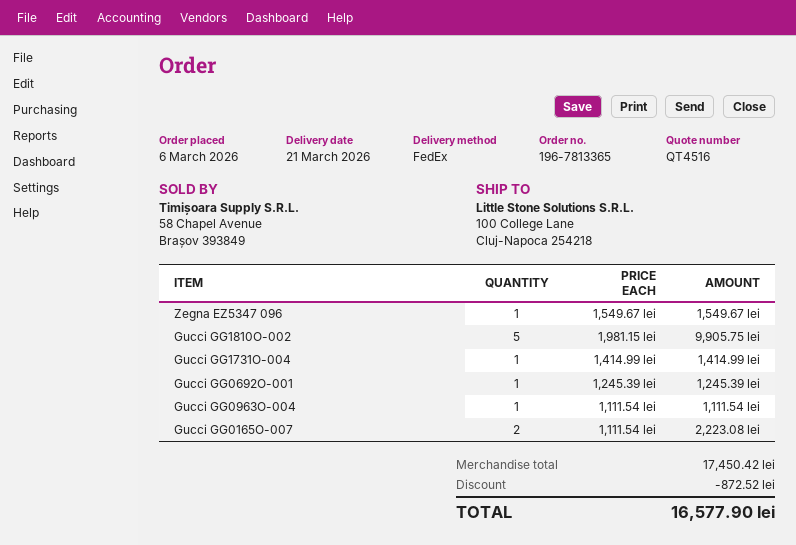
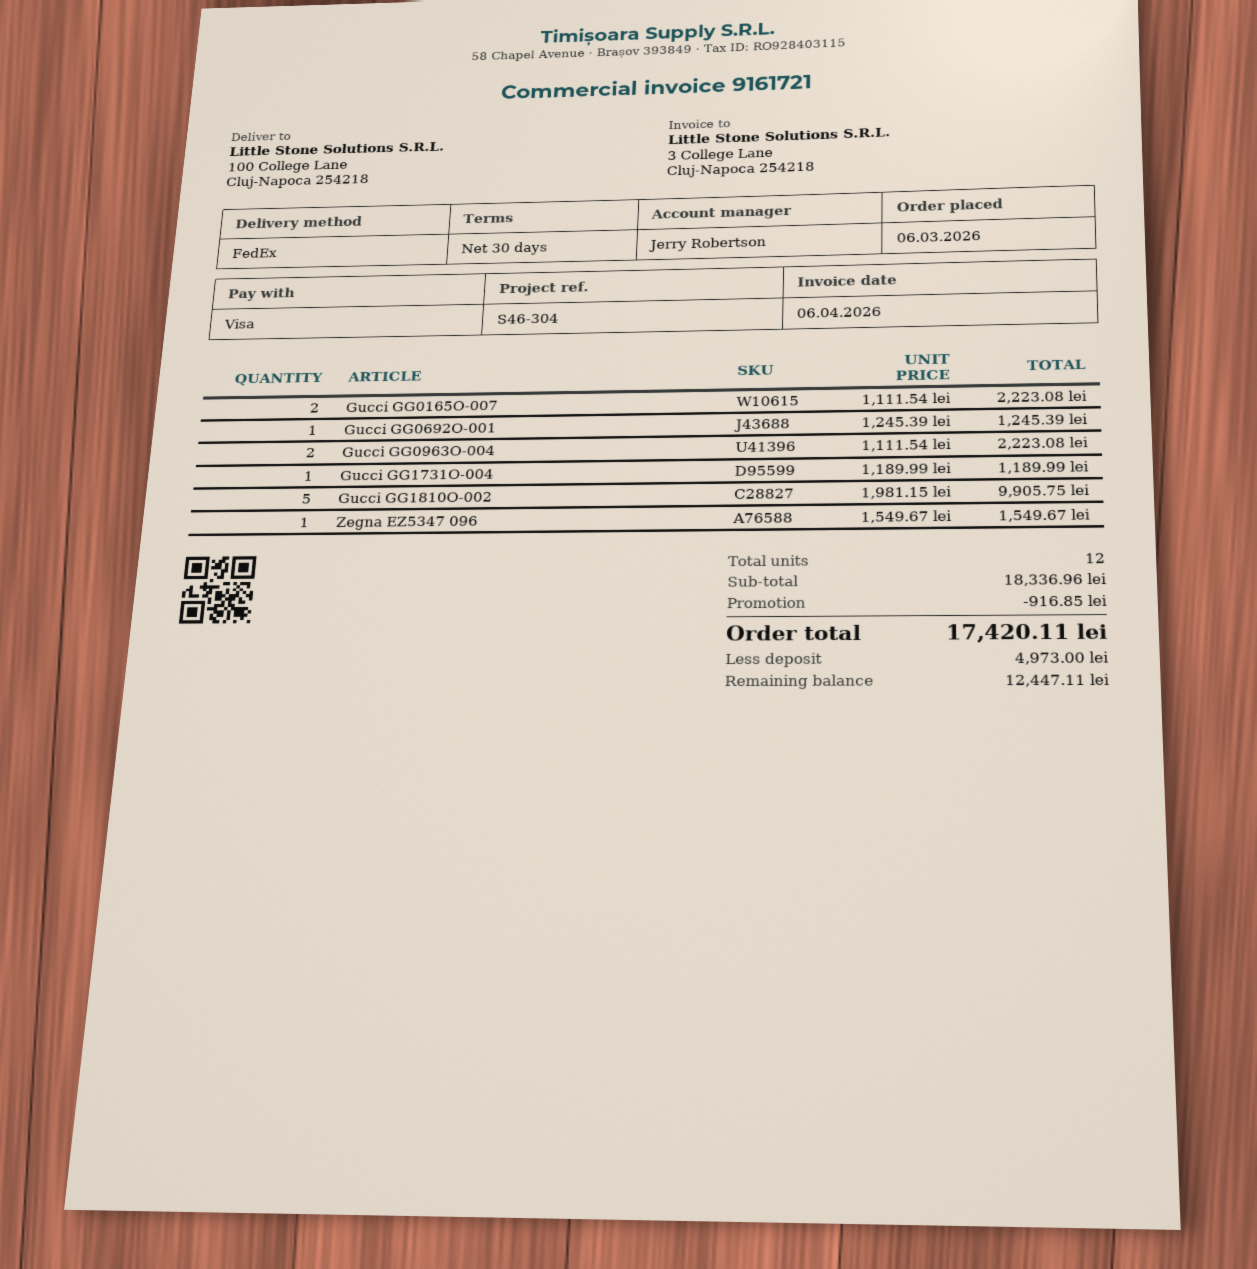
Gucci GG1731O-004: 1 x 1414.99 = 1414.99 -> 1 x 1189.99 = 1189.99
Gucci GG0963O-004: 1 x 1111.54 = 1111.54 -> 2 x 1111.54 = 2223.08
subtotal: 17450.42 -> 18336.96
discount: 872.52 -> 916.85
total: 16577.90 -> 17420.11

